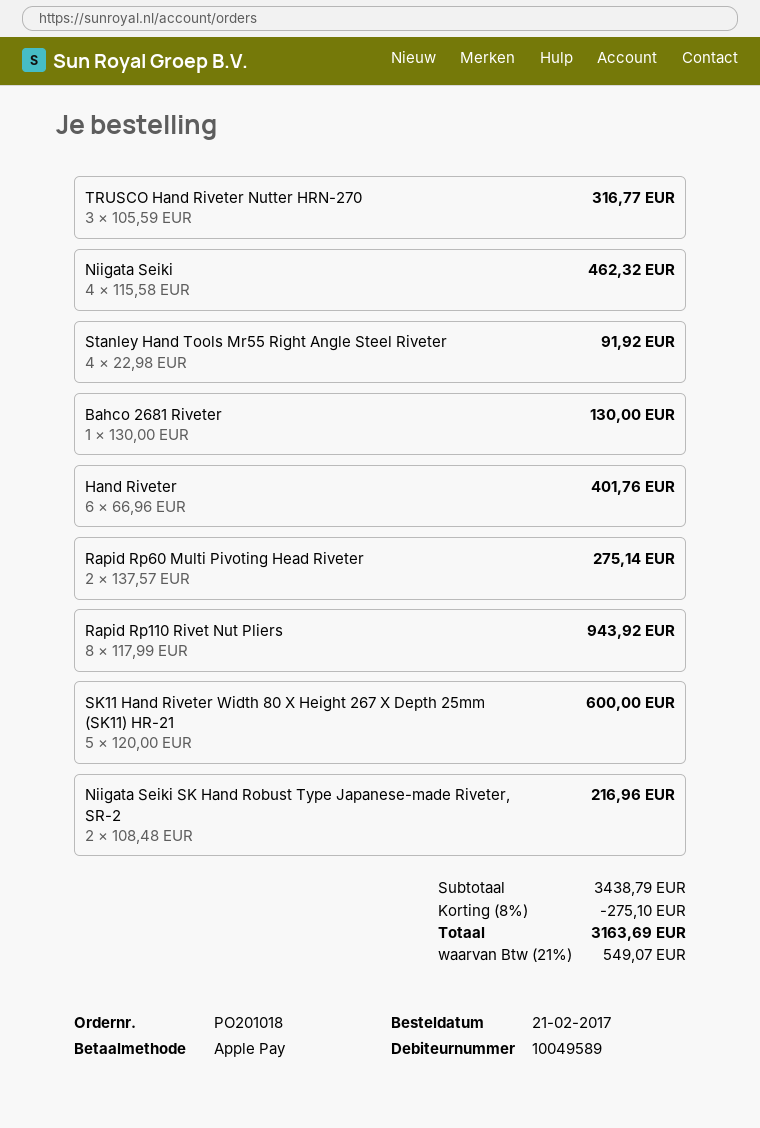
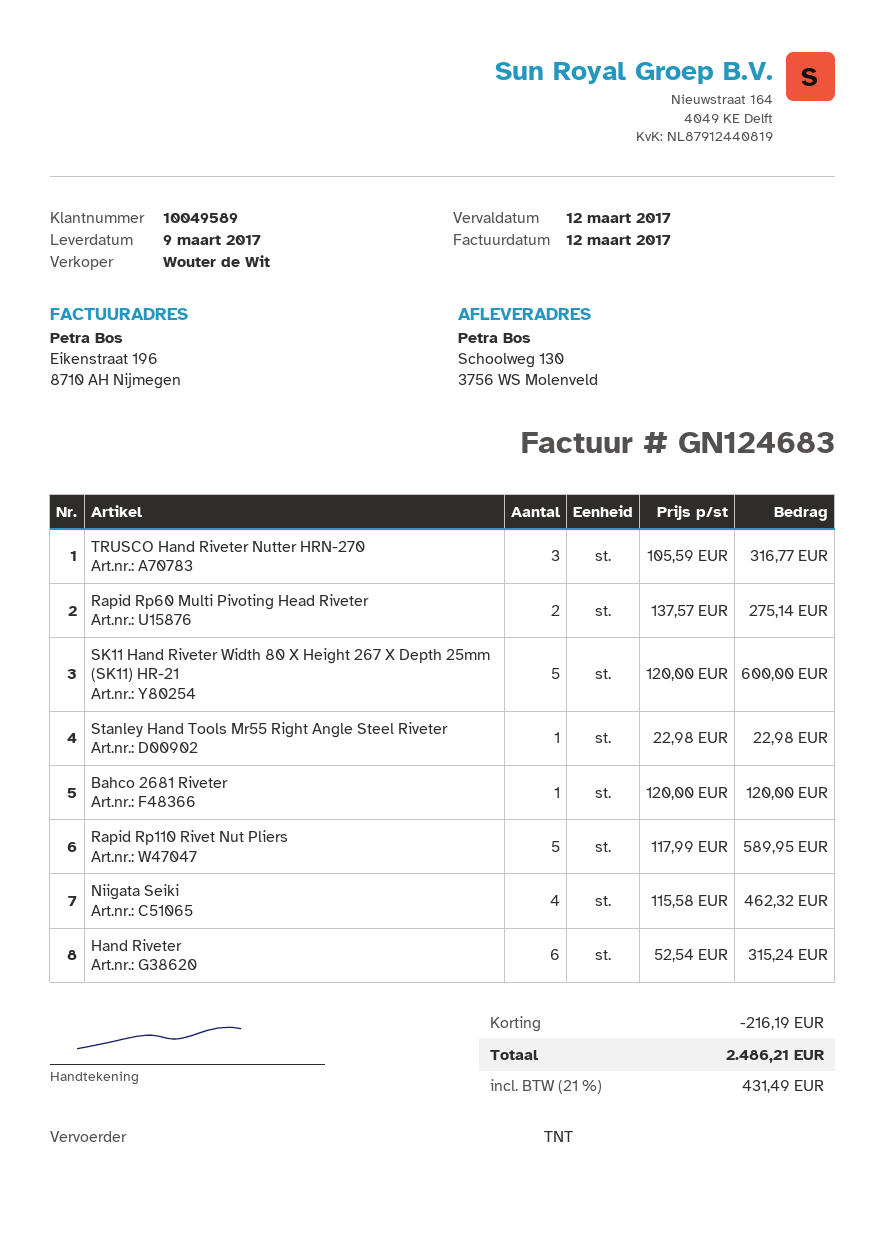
Stanley Hand Tools Mr55 Right Angle Steel Riveter: 4 x 22.98 = 91.92 -> 1 x 22.98 = 22.98
Bahco 2681 Riveter: 1 x 130.00 = 130.00 -> 1 x 120.00 = 120.00
Hand Riveter: 6 x 66.96 = 401.76 -> 6 x 52.54 = 315.24
Rapid Rp110 Rivet Nut Pliers: 8 x 117.99 = 943.92 -> 5 x 117.99 = 589.95
Niigata Seiki SK Hand Robust Type Japanese-made Riveter, SR-2: 2 x 108.48 = 216.96 -> none
discount: 275.10 -> 216.19
tax: 21% = 549.07 -> 21% = 431.49
total: 3163.69 -> 2486.21

